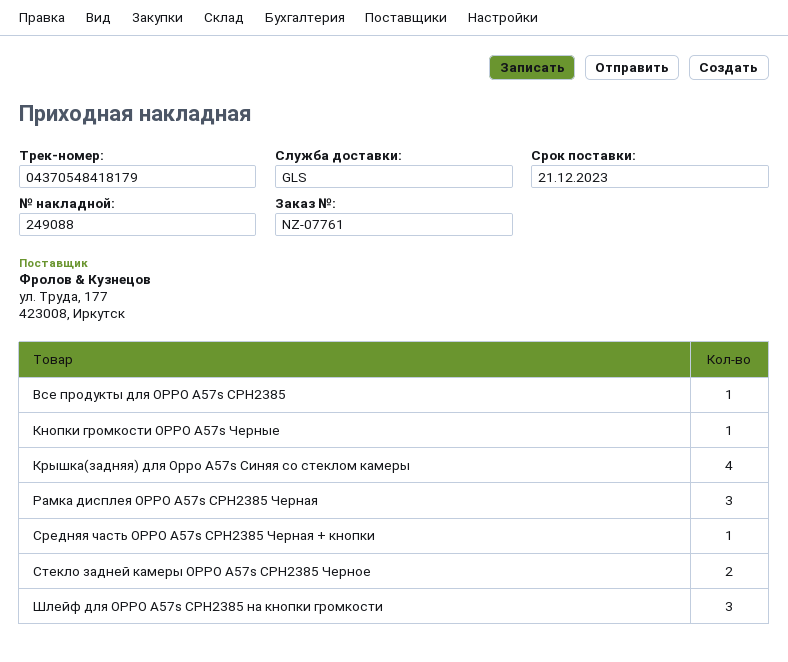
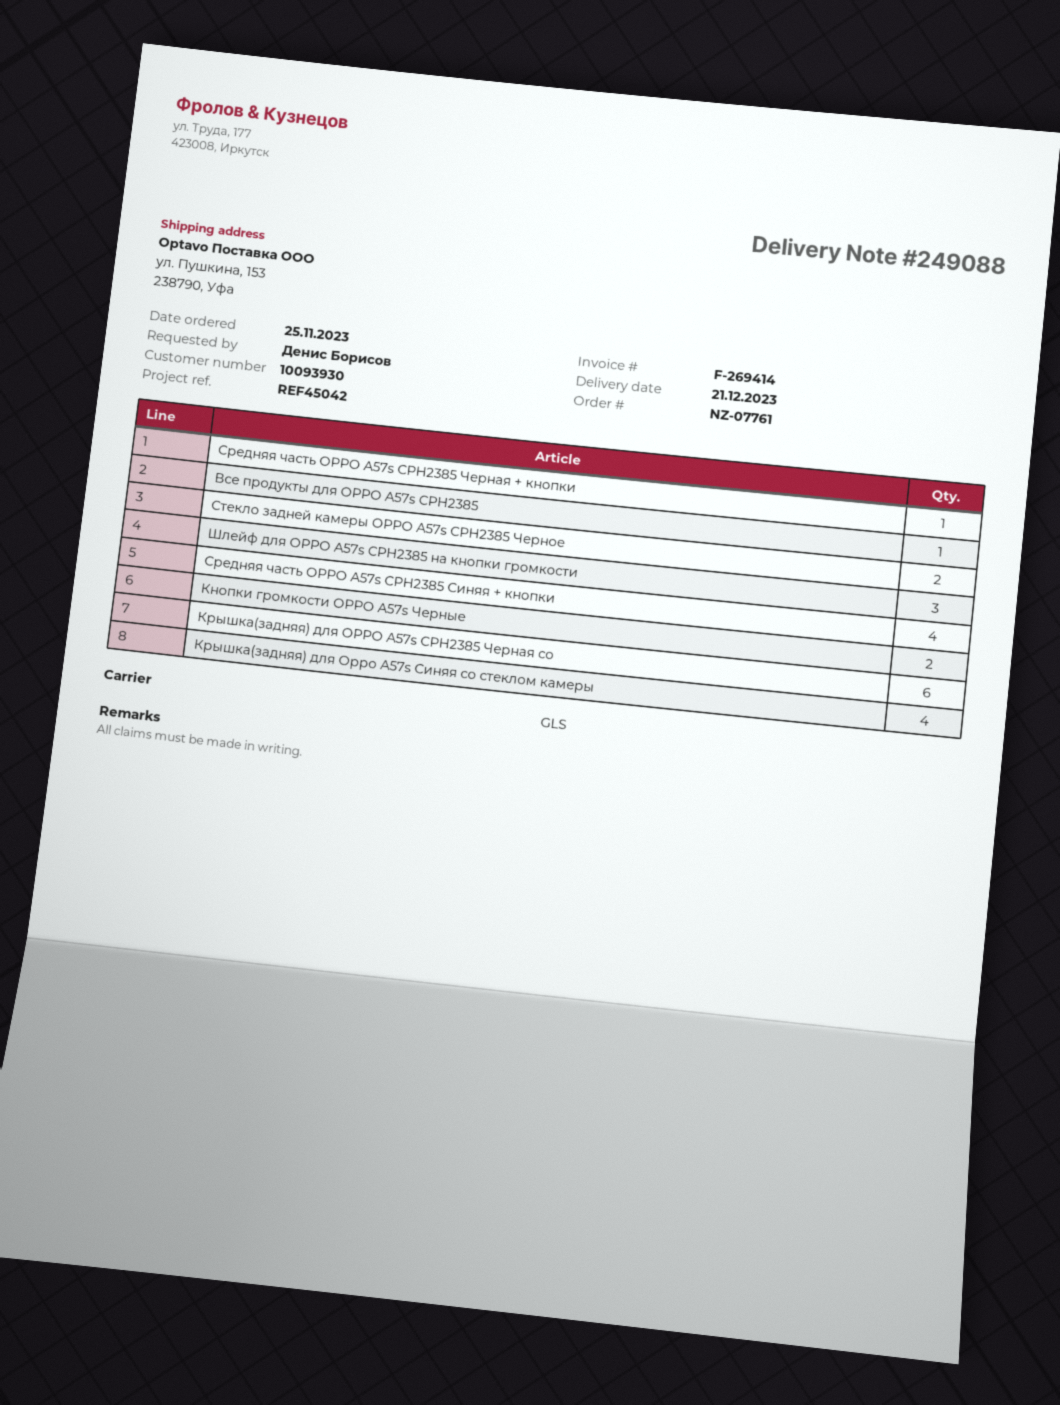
Кнопки громкости OPPO A57s Черные: 1 -> 2
Рамка дисплея OPPO A57s CPH2385 Черная: 3 -> none
Средняя часть OPPO A57s CPH2385 Синяя + кнопки: none -> 4
Крышка(задняя) для OPPO A57s CPH2385 Черная со: none -> 6

